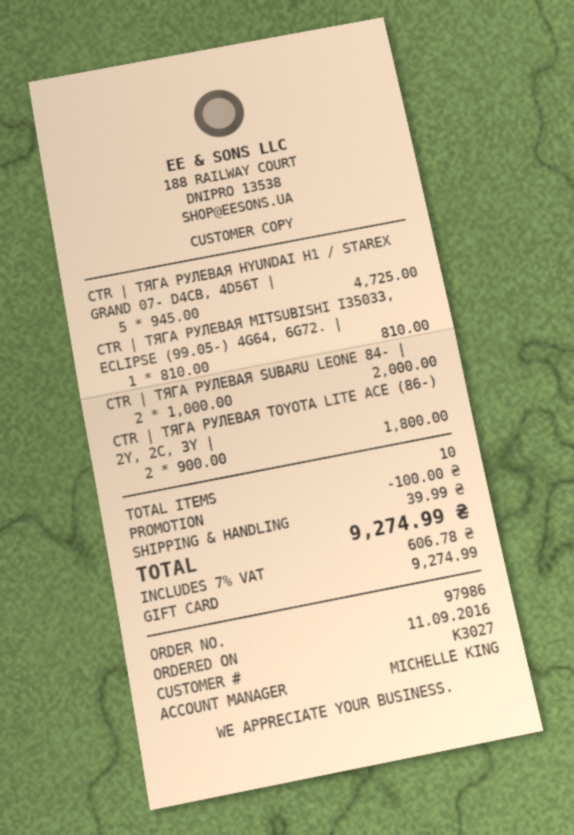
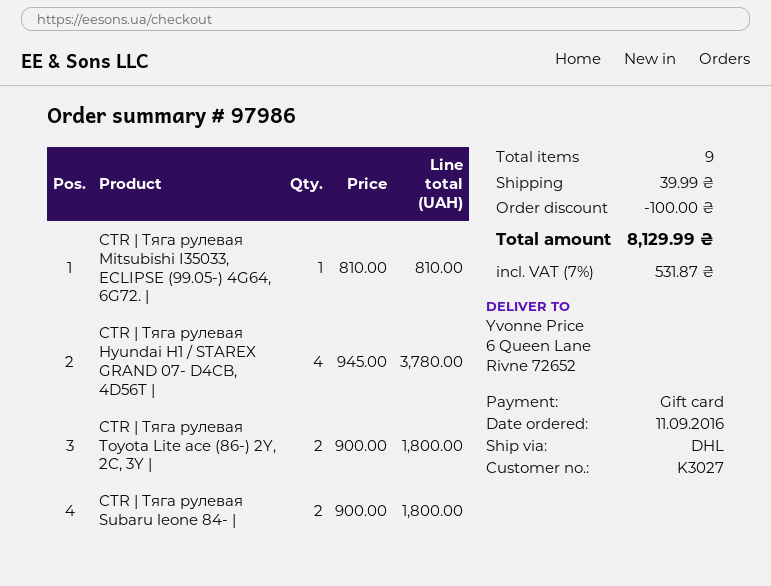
CTR | ТЯГА РУЛЕВАЯ HYUNDAI H1 / STAREX GRAND 07- D4CB, 4D56T |: 5 x 945.00 = 4725.00 -> 4 x 945.00 = 3780.00
CTR | ТЯГА РУЛЕВАЯ SUBARU LEONE 84- |: 2 x 1000.00 = 2000.00 -> 2 x 900.00 = 1800.00
total quantity: 10 -> 9
tax: 7% = 606.78 -> 7% = 531.87
total: 9274.99 -> 8129.99

